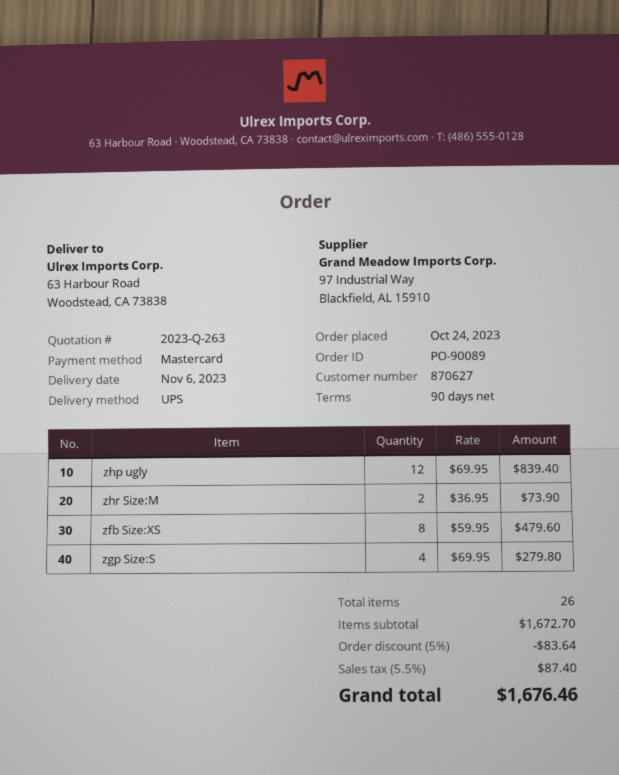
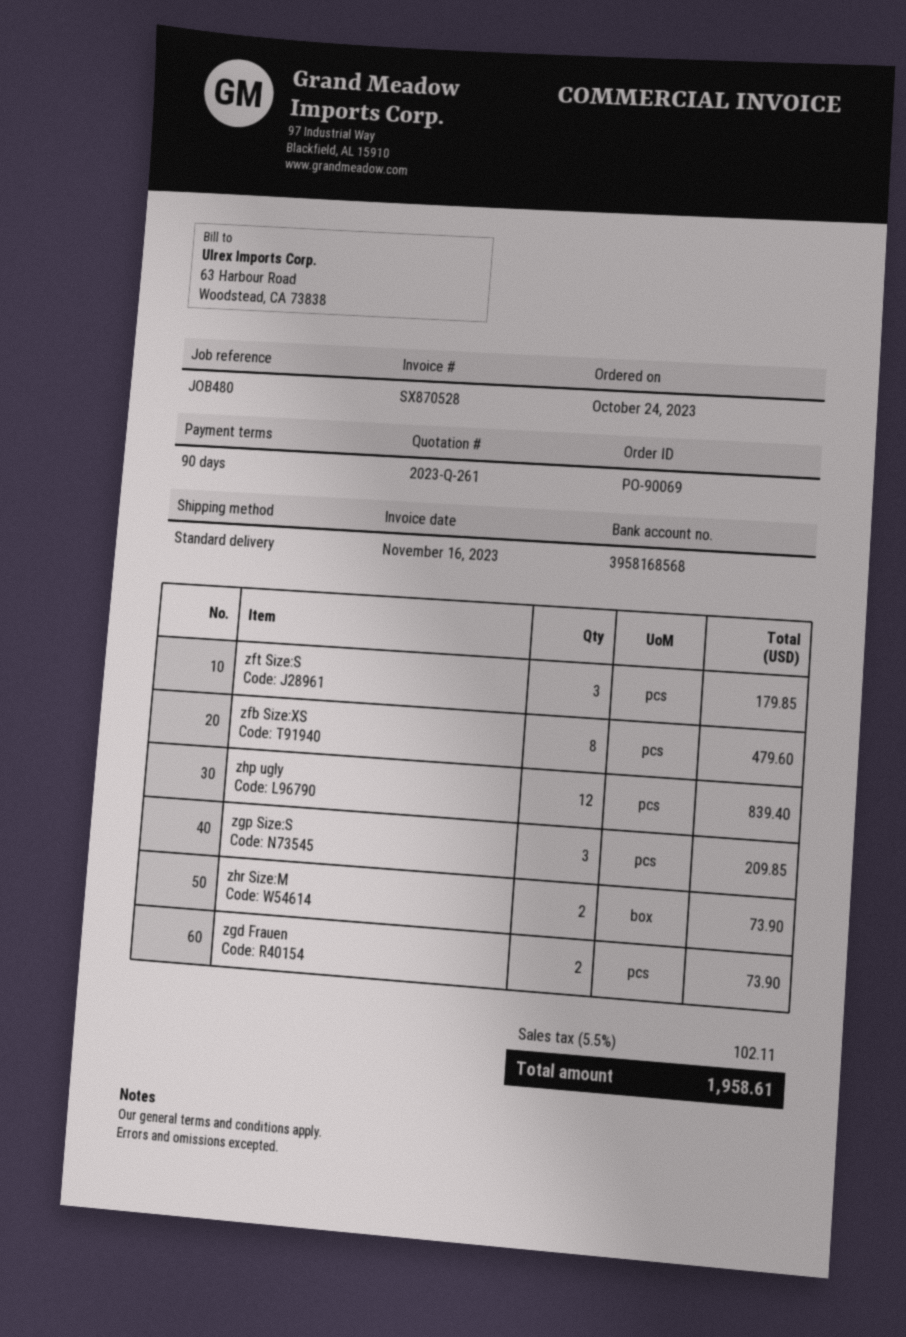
quote number: 2023-Q-263 -> 2023-Q-261
order number: PO-90089 -> PO-90069
shipping method: UPS -> standard
zgp Size:S: 4 for 279.80 -> 3 for 209.85
zft Size:S: none -> 3 for 179.85
zgd Frauen: none -> 2 for 73.90
discount: 5% = 83.64 -> none
tax: 5.5% = 87.40 -> 5.5% = 102.11
total: 1676.46 -> 1958.61

